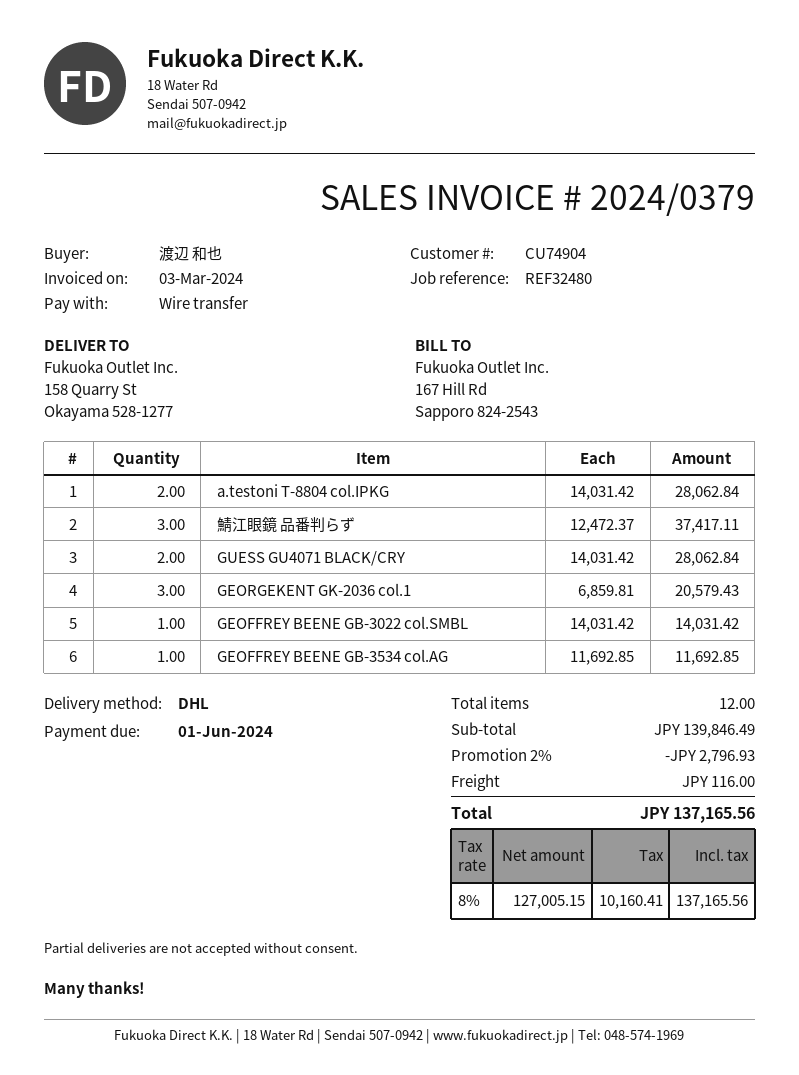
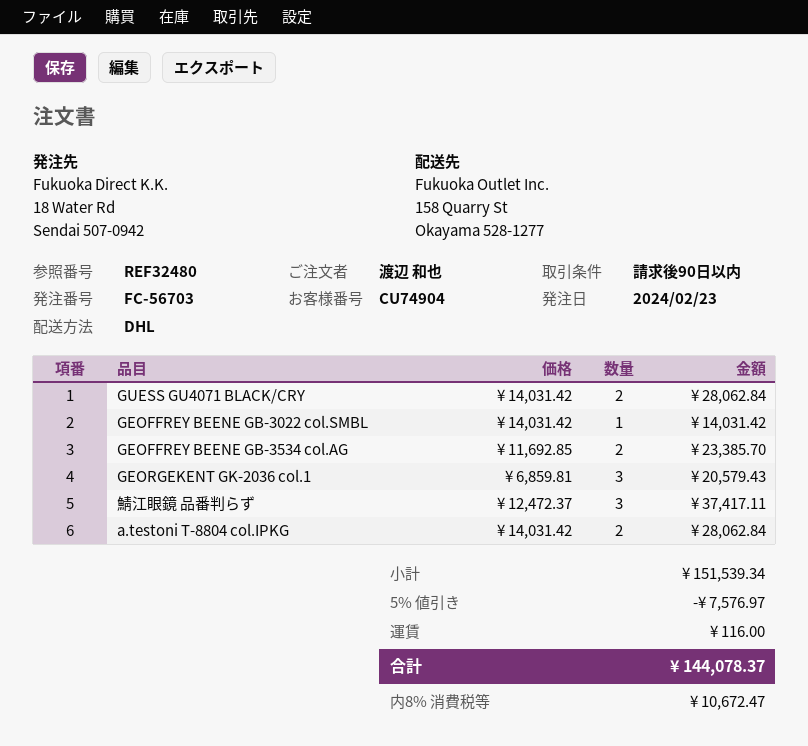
GEOFFREY BEENE GB-3534 col.AG: 1 x 11692.85 = 11692.85 -> 2 x 11692.85 = 23385.70
subtotal: 139846.49 -> 151539.34
discount: 2% = 2796.93 -> 5% = 7576.97
tax: 8% = 10160.41 -> 8% = 10672.47
total: 137165.56 -> 144078.37

